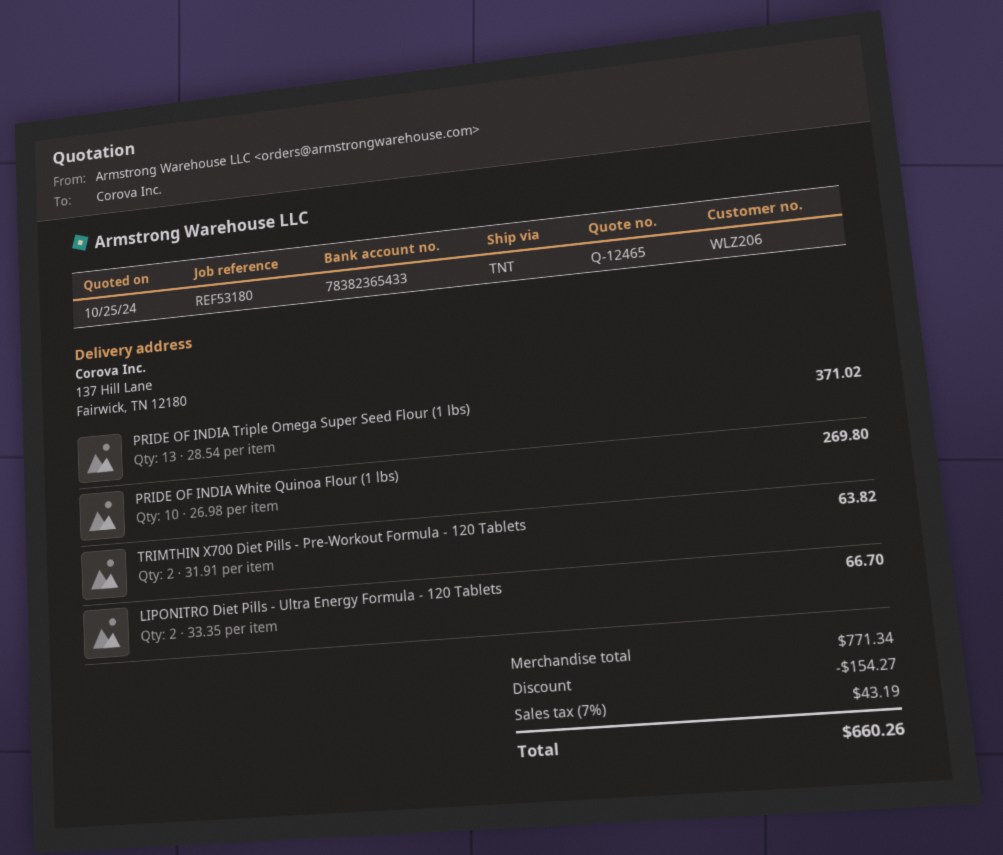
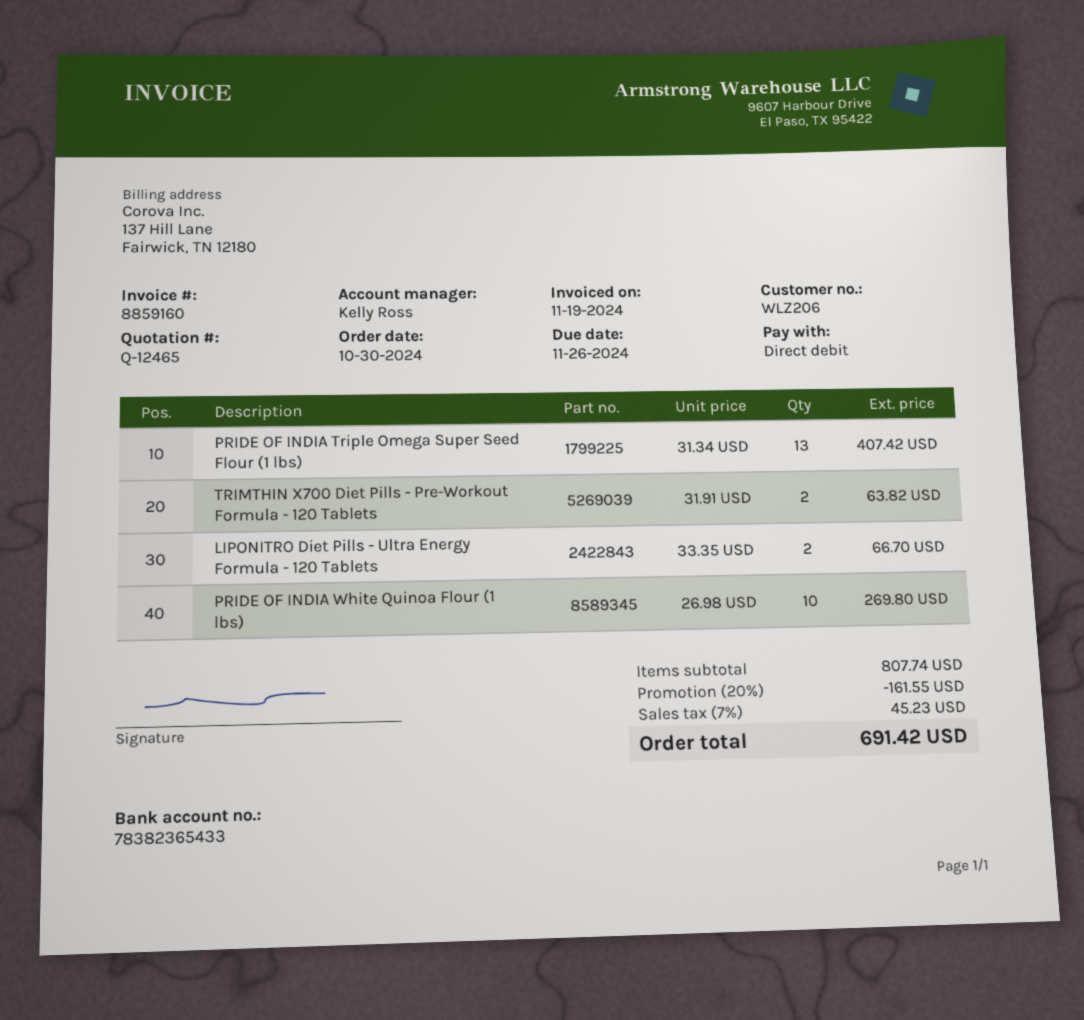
PRIDE OF INDIA Triple Omega Super Seed Flour (1 lbs): 13 x 28.54 = 371.02 -> 13 x 31.34 = 407.42
subtotal: 771.34 -> 807.74
discount: 154.27 -> 161.55
tax: 7% = 43.19 -> 7% = 45.23
total: 660.26 -> 691.42

